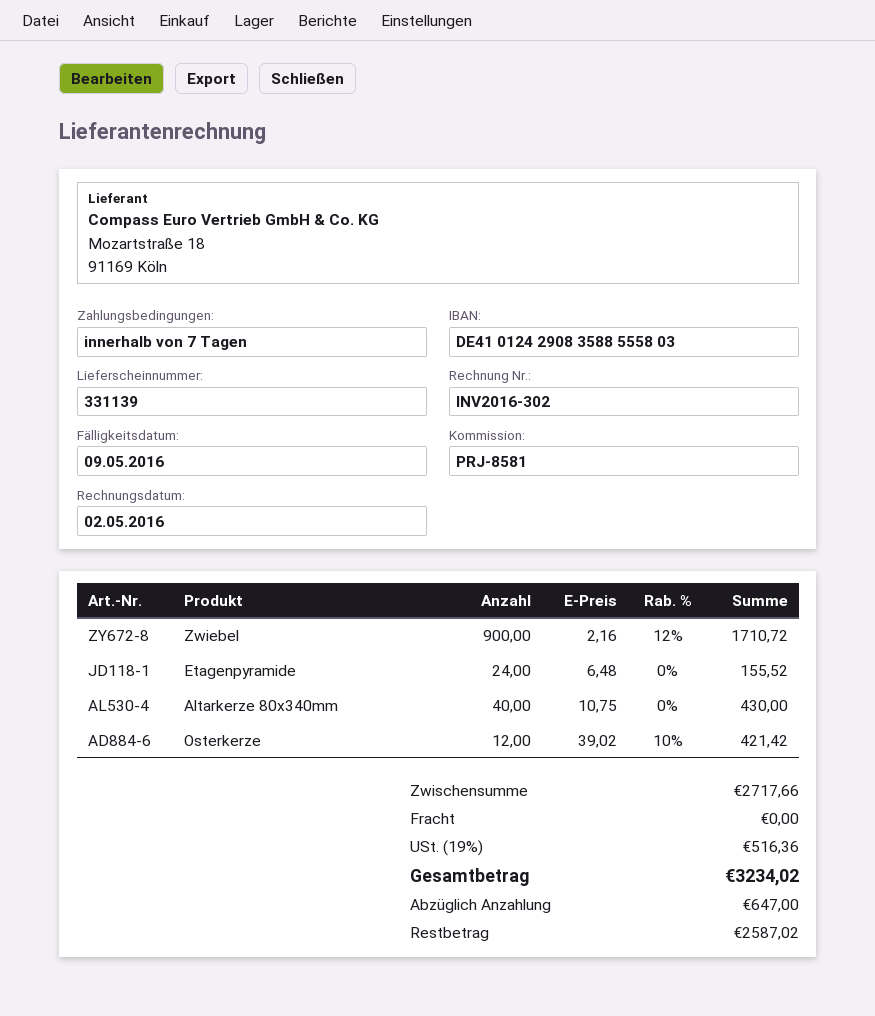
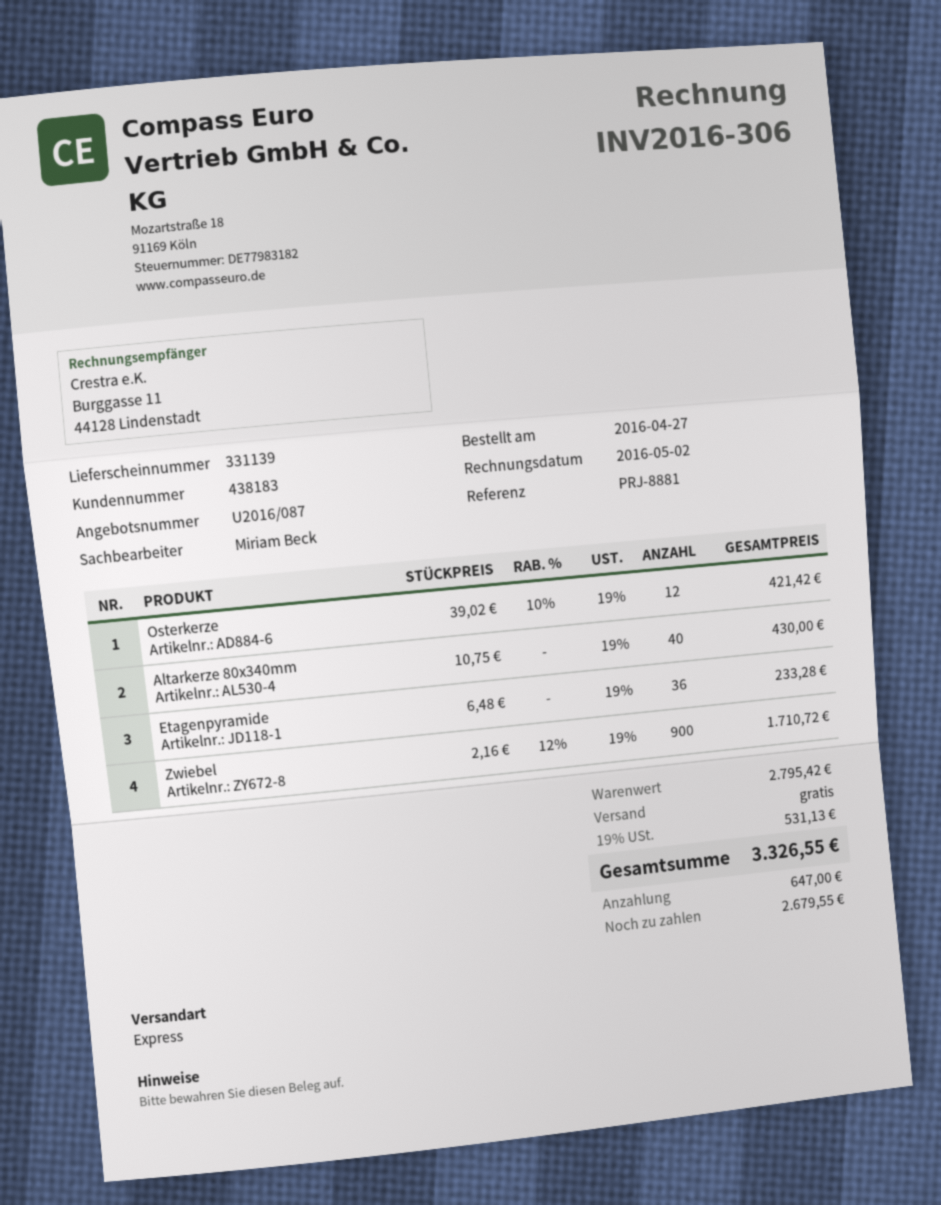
invoice number: INV2016-302 -> INV2016-306
reference: PRJ-8581 -> PRJ-8881
Etagenpyramide: 24 x 6.48 = 155.52 -> 36 x 6.48 = 233.28
subtotal: 2717.66 -> 2795.42
tax: 19% = 516.36 -> 19% = 531.13
total: 3234.02 -> 3326.55
balance: 2587.02 -> 2679.55

